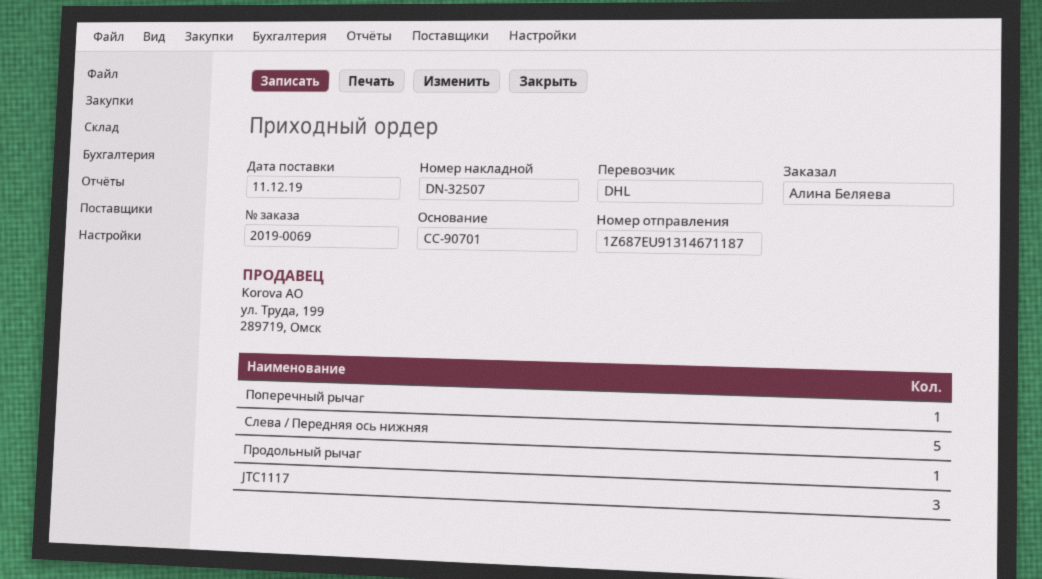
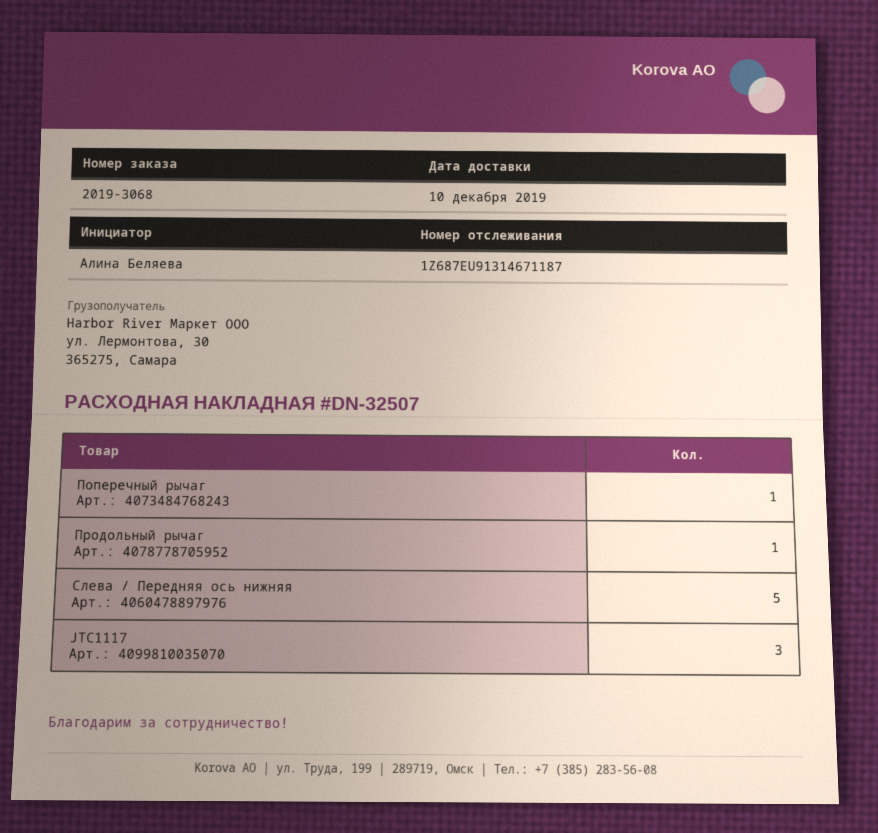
order number: 2019-0069 -> 2019-3068
delivery date: 2019-12-11 -> 2019-12-10

